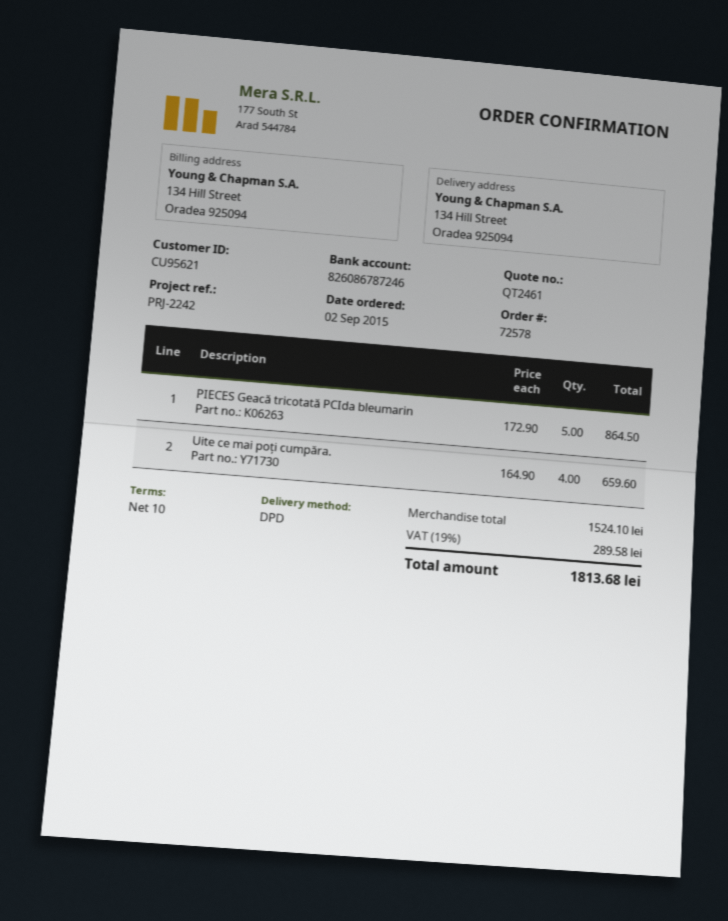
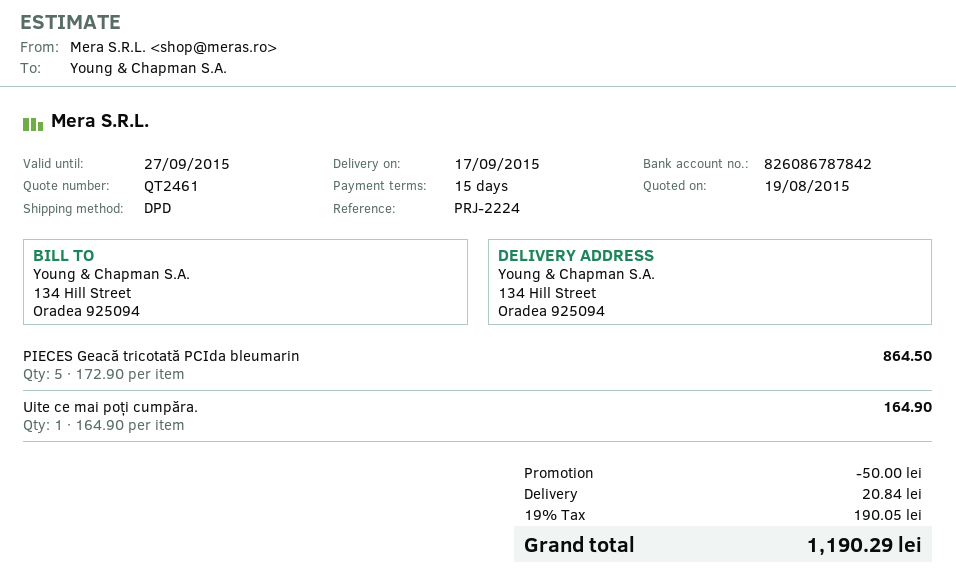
payment terms: 10 days -> 15 days
reference: PRJ-2242 -> PRJ-2224
bank account: 826086787246 -> 826086787842
Uite ce mai poți cumpăra.: 4 x 164.90 = 659.60 -> 1 x 164.90 = 164.90
discount: none -> 50.00
shipping: none -> 20.84
tax: 19% = 289.58 -> 19% = 190.05
total: 1813.68 -> 1190.29

